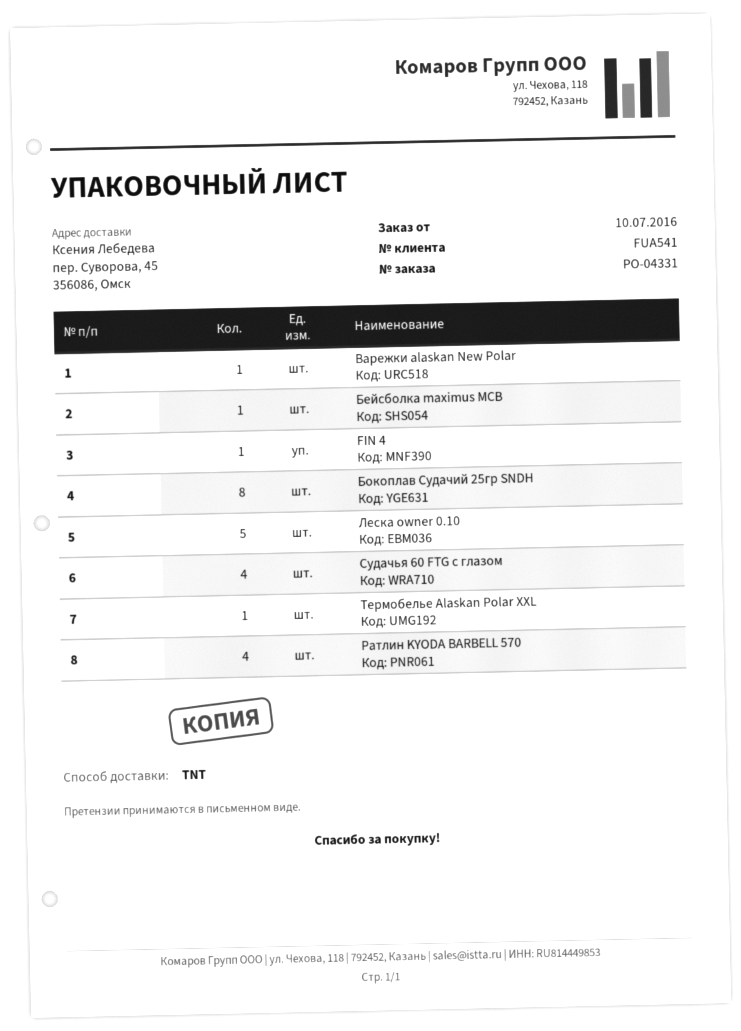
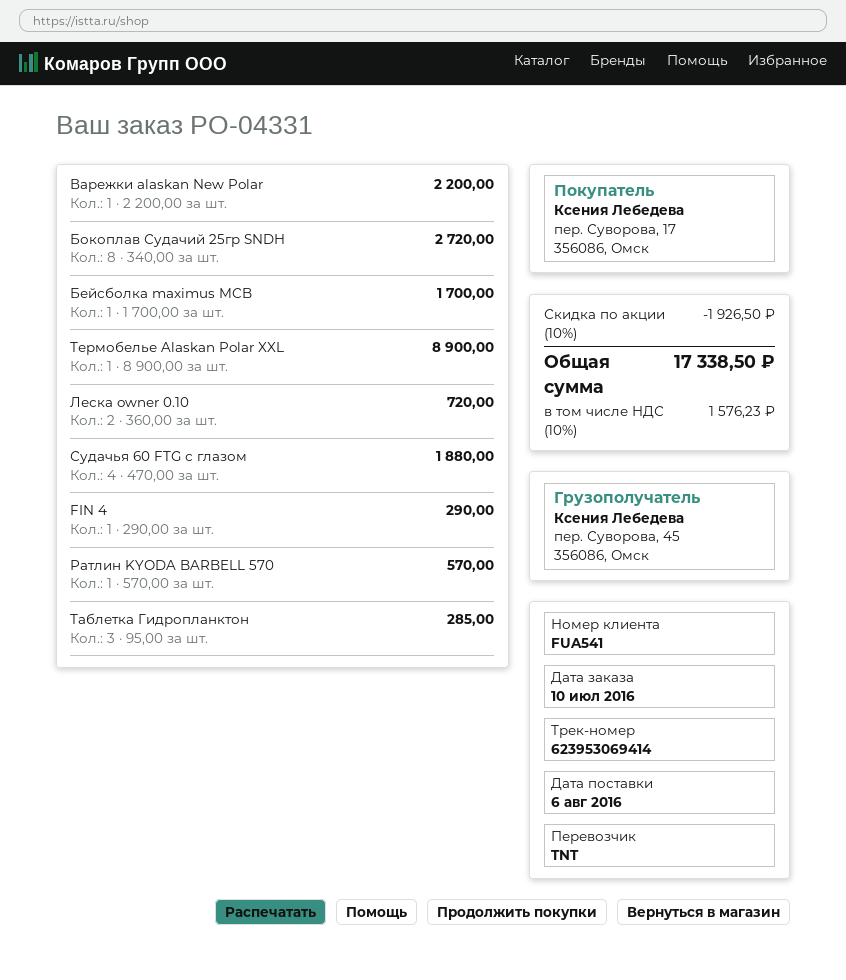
Леска owner 0.10: 5 -> 2
Ратлин KYODA BARBELL 570: 4 -> 1
Таблетка Гидропланктон: none -> 3

